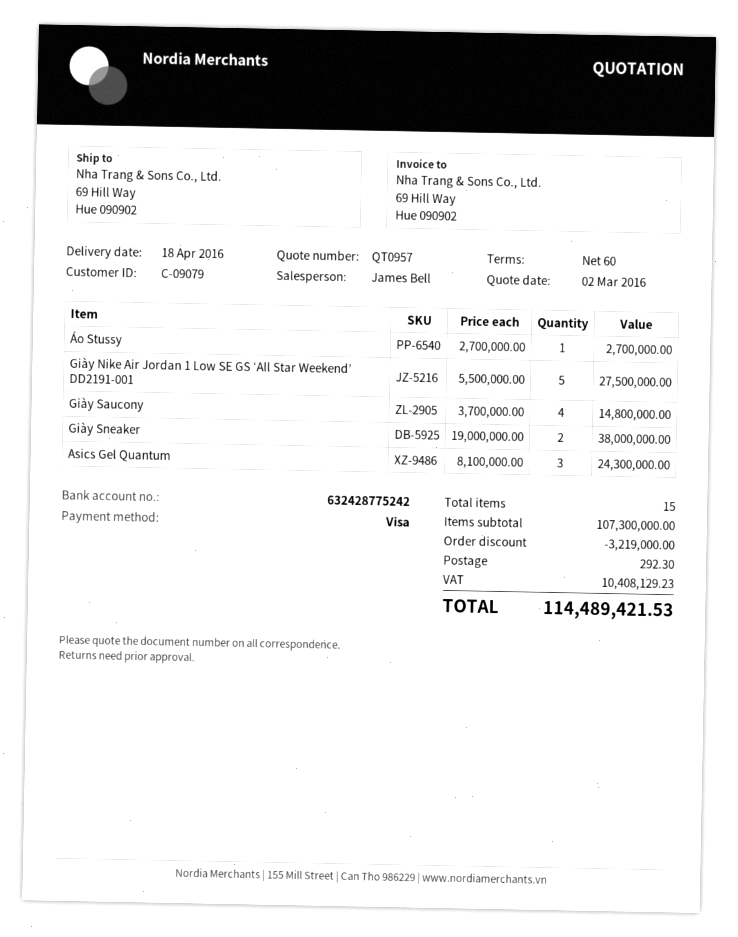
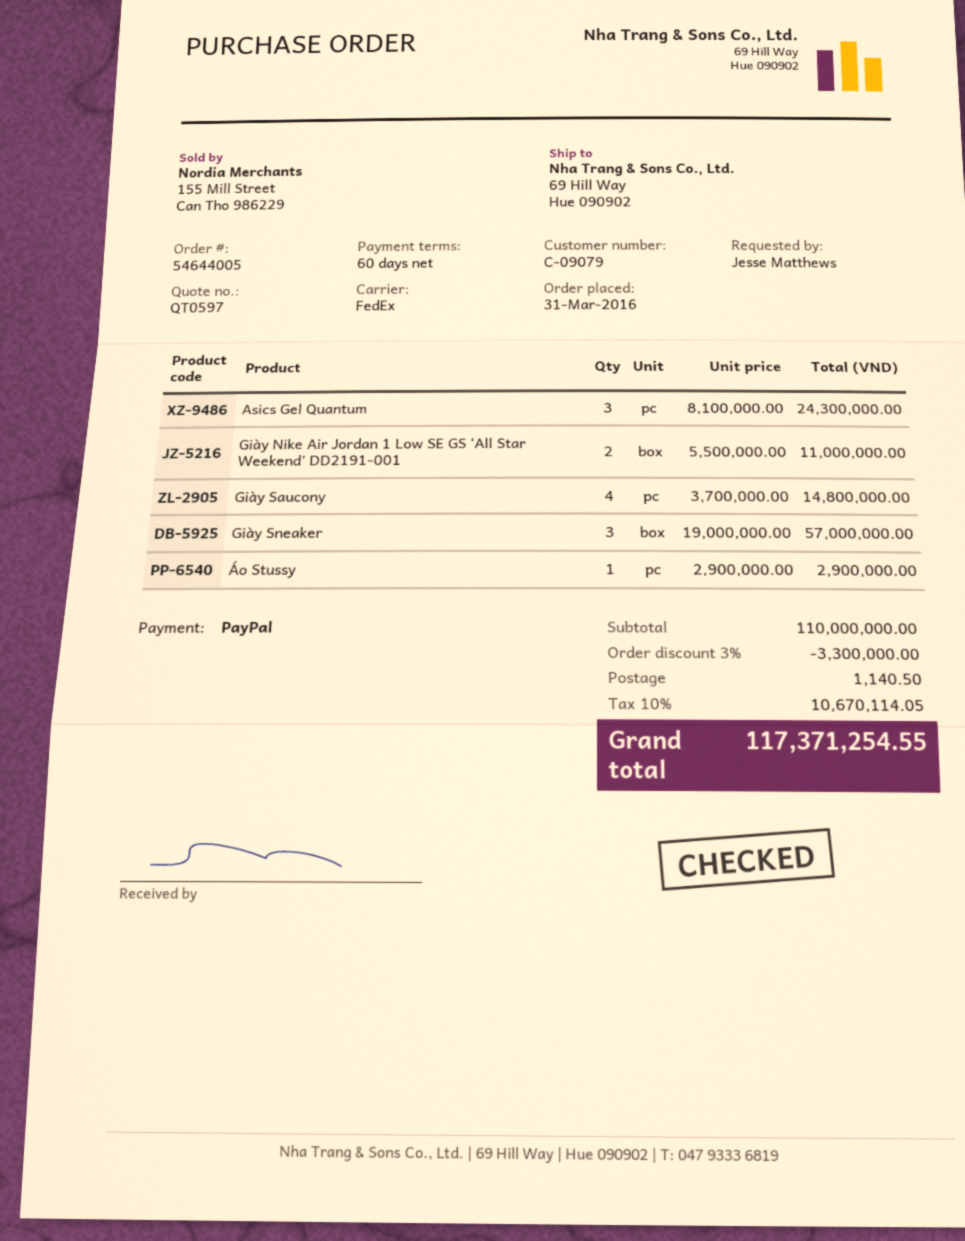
quote number: QT0957 -> QT0597
payment method: Visa -> PayPal
Áo Stussy: 1 x 2700000.00 = 2700000.00 -> 1 x 2900000.00 = 2900000.00
Giày Nike Air Jordan 1 Low SE GS ‘All Star Weekend’ DD2191-001: 5 x 5500000.00 = 27500000.00 -> 2 x 5500000.00 = 11000000.00
Giày Sneaker: 2 x 19000000.00 = 38000000.00 -> 3 x 19000000.00 = 57000000.00
subtotal: 107300000.00 -> 110000000.00
discount: 3219000.00 -> 3300000.00
shipping: 292.30 -> 1140.50
tax: 10408129.23 -> 10670114.05
total: 114489421.53 -> 117371254.55

